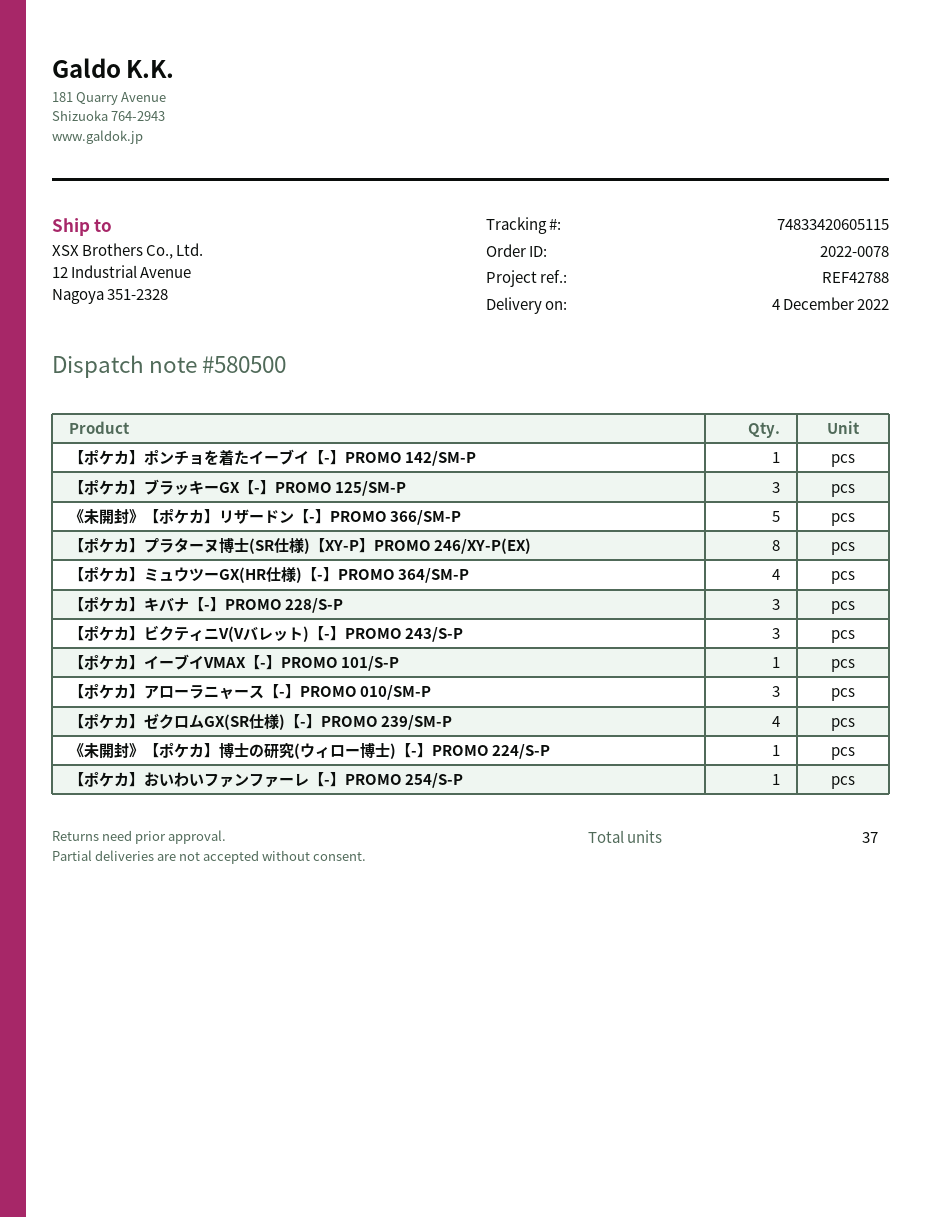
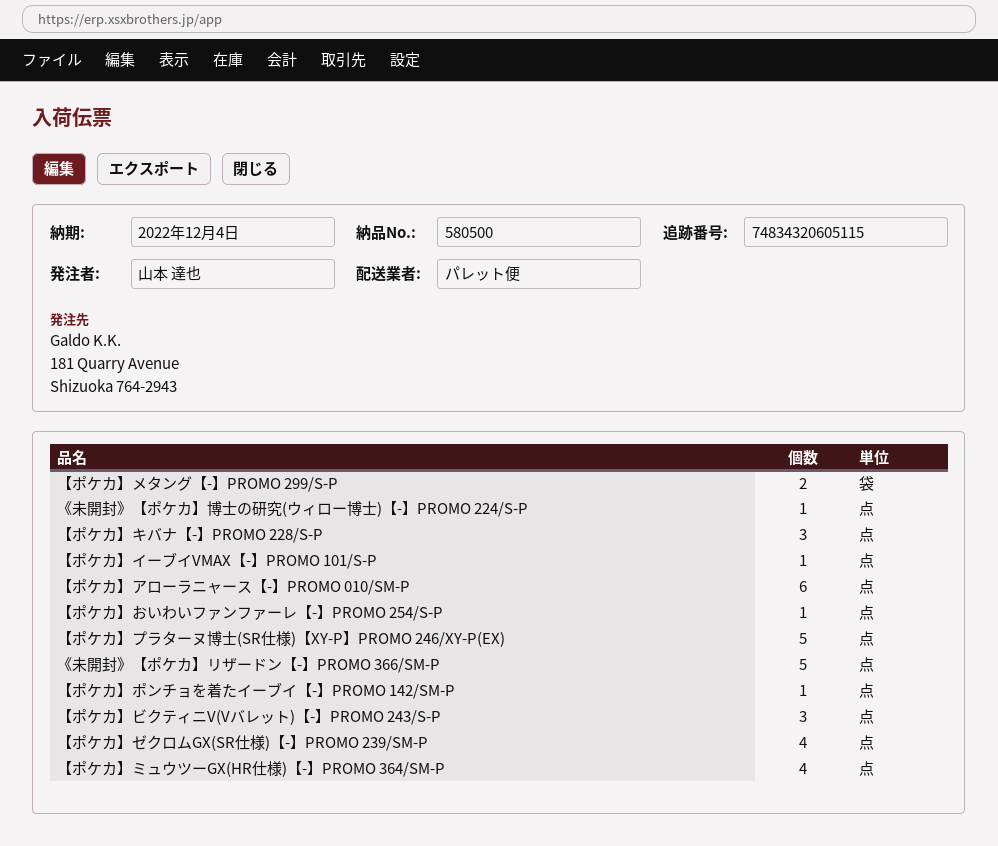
tracking number: 74833420605115 -> 74834320605115
【ポケカ】ブラッキーGX【-】PROMO 125/SM-P: 3 -> none
【ポケカ】プラターヌ博士(SR仕様)【XY-P】PROMO 246/XY-P(EX): 8 -> 5
【ポケカ】アローラニャース【-】PROMO 010/SM-P: 3 -> 6
【ポケカ】メタング【-】PROMO 299/S-P: none -> 2

